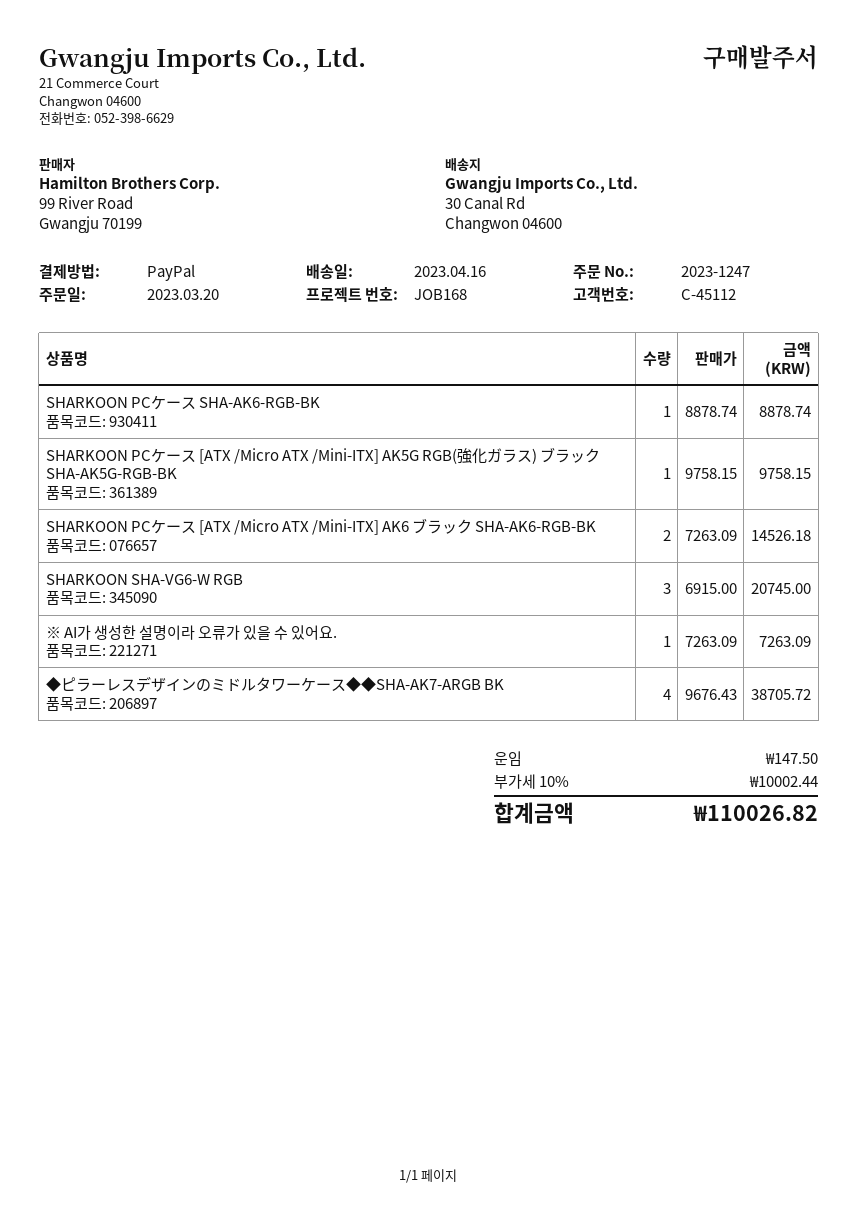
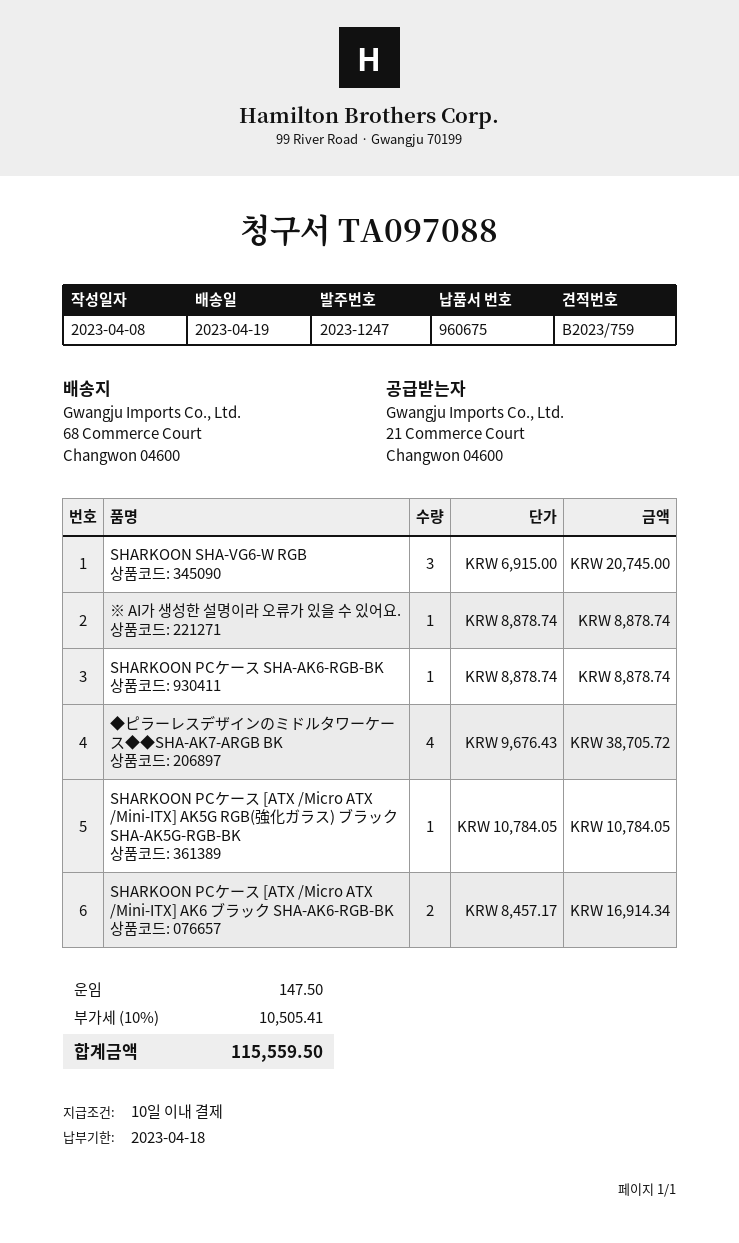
delivery date: 2023-04-16 -> 2023-04-19
ship to: 30 Canal Rd, Changwon 04600 -> 68 Commerce Court, Changwon 04600
SHARKOON PCケース [ATX /Micro ATX /Mini-ITX] AK5G RGB(強化ガラス) ブラック SHA-AK5G-RGB-BK: 1 x 9758.15 = 9758.15 -> 1 x 10784.05 = 10784.05
SHARKOON PCケース [ATX /Micro ATX /Mini-ITX] AK6 ブラック SHA-AK6-RGB-BK: 2 x 7263.09 = 14526.18 -> 2 x 8457.17 = 16914.34
※ AI가 생성한 설명이라 오류가 있을 수 있어요.: 1 x 7263.09 = 7263.09 -> 1 x 8878.74 = 8878.74
tax: 10% = 10002.44 -> 10% = 10505.41
total: 110026.82 -> 115559.50

